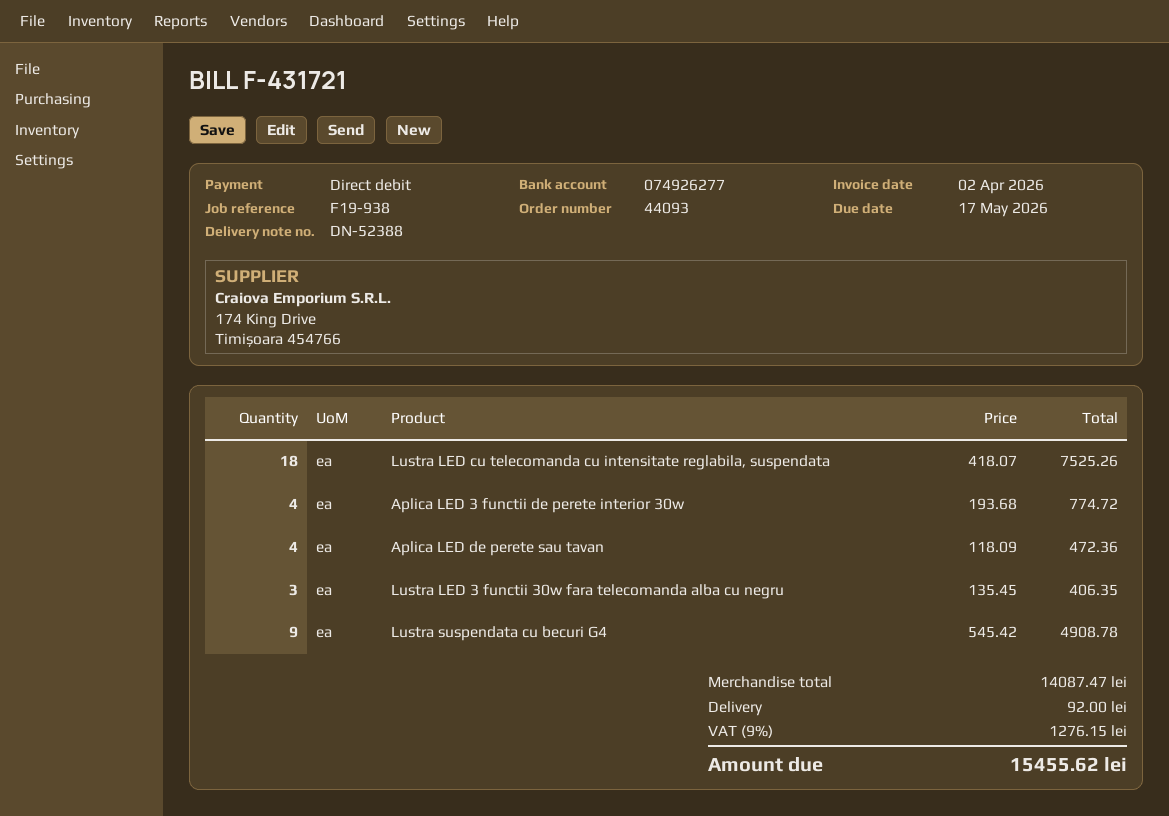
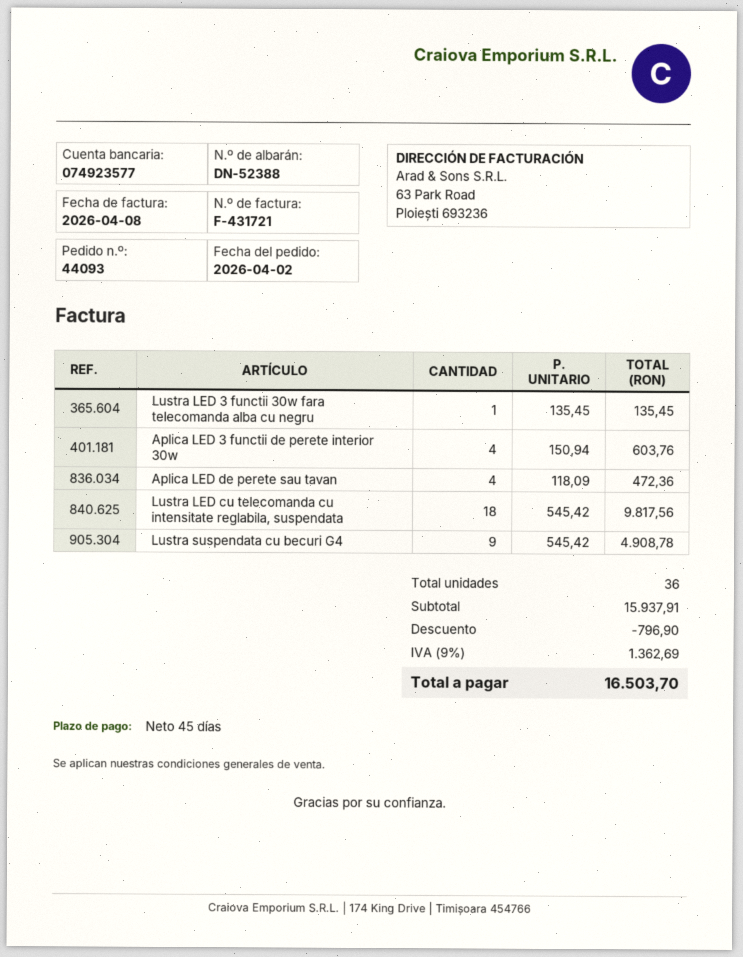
invoice date: 2026-04-02 -> 2026-04-08
bank account: 074926277 -> 074923577
Lustra LED cu telecomanda cu intensitate reglabila, suspendata: 18 x 418.07 = 7525.26 -> 18 x 545.42 = 9817.56
Aplica LED 3 functii de perete interior 30w: 4 x 193.68 = 774.72 -> 4 x 150.94 = 603.76
Lustra LED 3 functii 30w fara telecomanda alba cu negru: 3 x 135.45 = 406.35 -> 1 x 135.45 = 135.45
subtotal: 14087.47 -> 15937.91
discount: none -> 796.90
shipping: 92.00 -> none
tax: 9% = 1276.15 -> 9% = 1362.69
total: 15455.62 -> 16503.70

